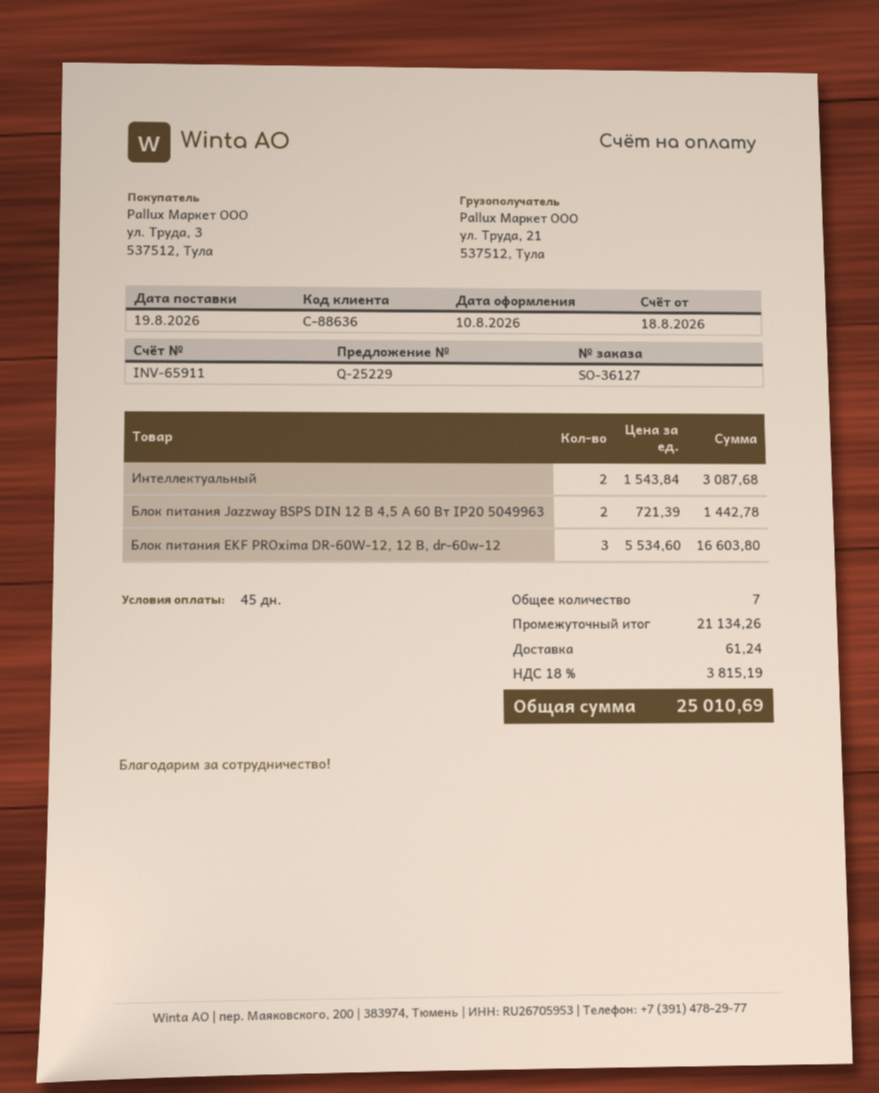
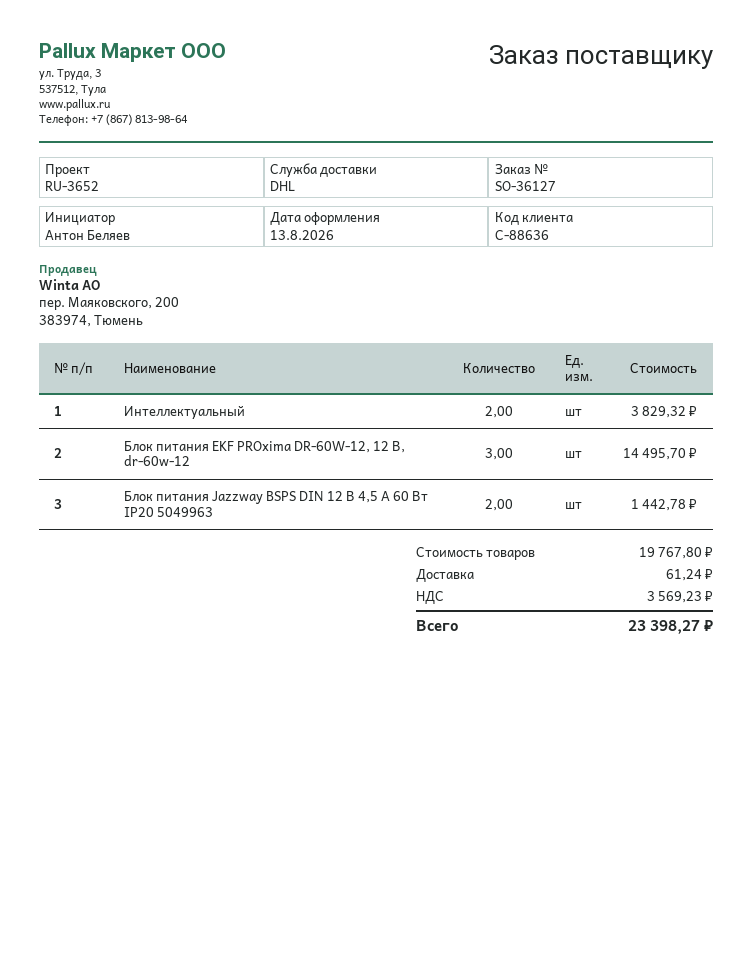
order date: 2026-08-10 -> 2026-08-13
Интеллектуальный: 2 for 3087.68 -> 2 for 3829.32
Блок питания EKF PROxima DR-60W-12, 12 В, dr-60w-12: 3 for 16603.80 -> 3 for 14495.70
subtotal: 21134.26 -> 19767.80
tax: 3815.19 -> 3569.23
total: 25010.69 -> 23398.27

